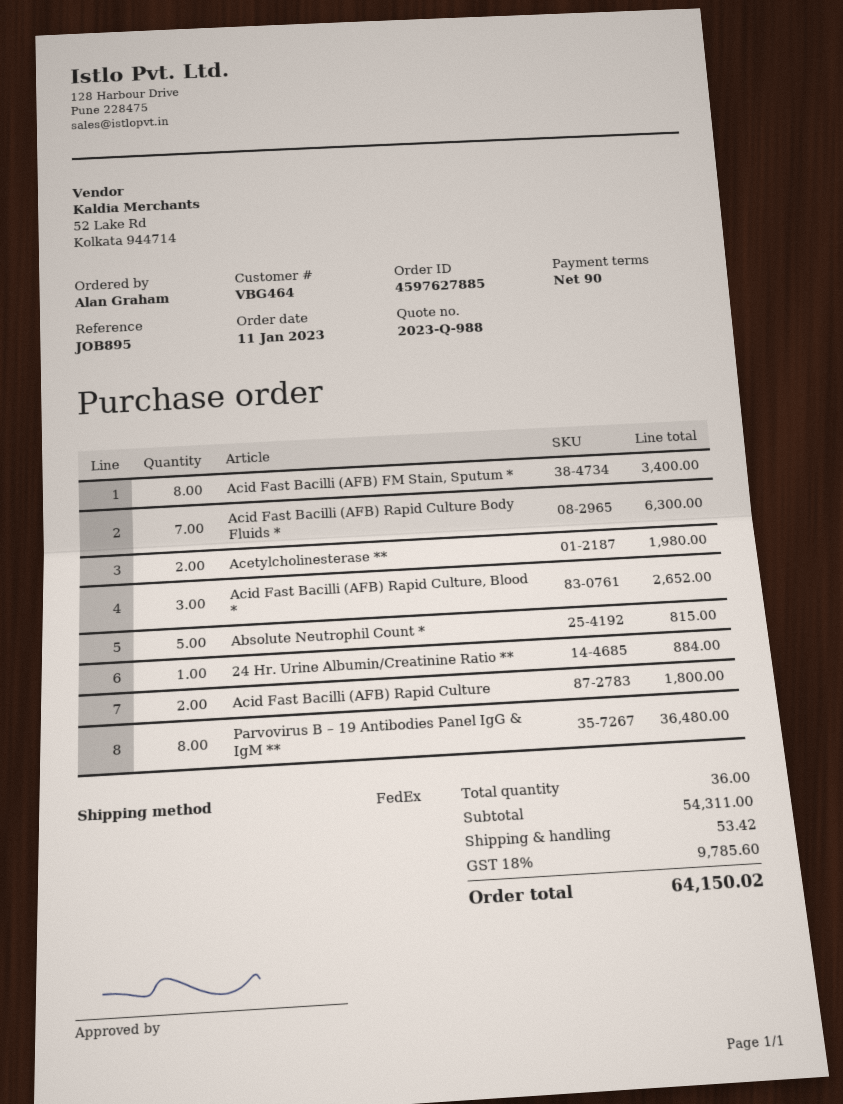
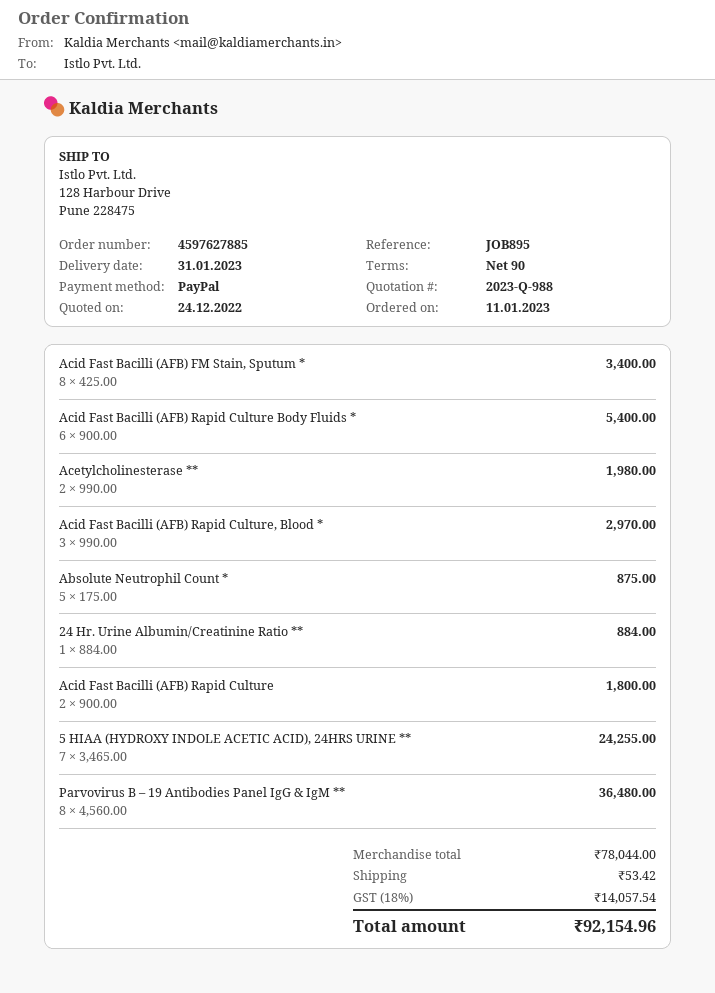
Acid Fast Bacilli (AFB) Rapid Culture Body Fluids *: 7 for 6300.00 -> 6 for 5400.00
Acid Fast Bacilli (AFB) Rapid Culture, Blood *: 3 for 2652.00 -> 3 for 2970.00
Absolute Neutrophil Count *: 5 for 815.00 -> 5 for 875.00
5 HIAA (HYDROXY INDOLE ACETIC ACID), 24HRS URINE **: none -> 7 for 24255.00
subtotal: 54311.00 -> 78044.00
tax: 18% = 9785.60 -> 18% = 14057.54
total: 64150.02 -> 92154.96

